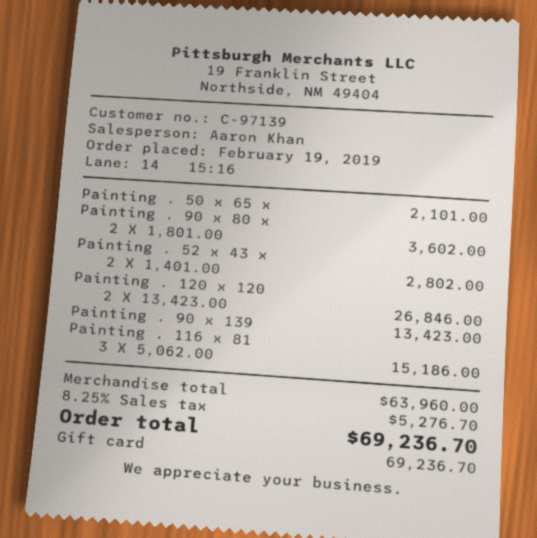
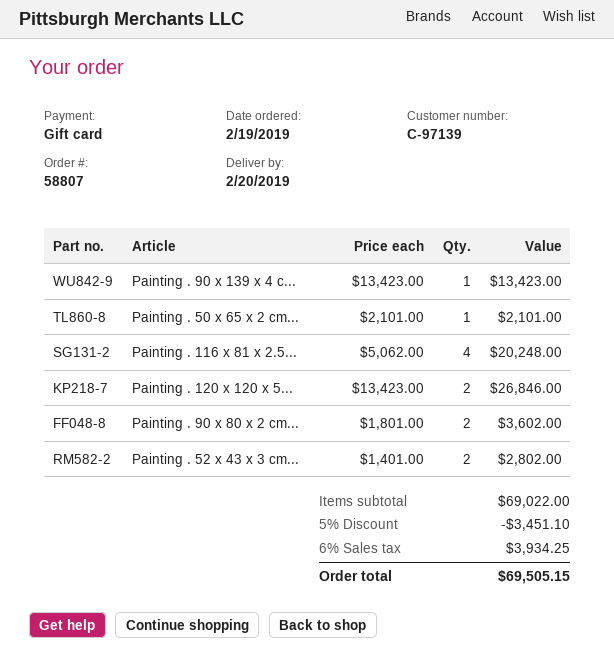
Painting . 116 x 81: 3 x 5062.00 = 15186.00 -> 4 x 5062.00 = 20248.00
subtotal: 63960.00 -> 69022.00
discount: none -> 5% = 3451.10
tax: 8.25% = 5276.70 -> 6% = 3934.25
total: 69236.70 -> 69505.15

